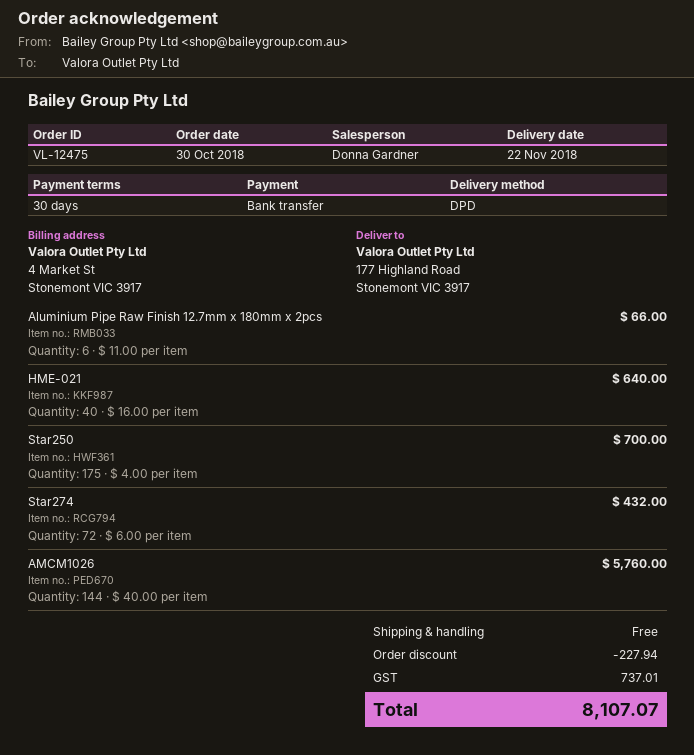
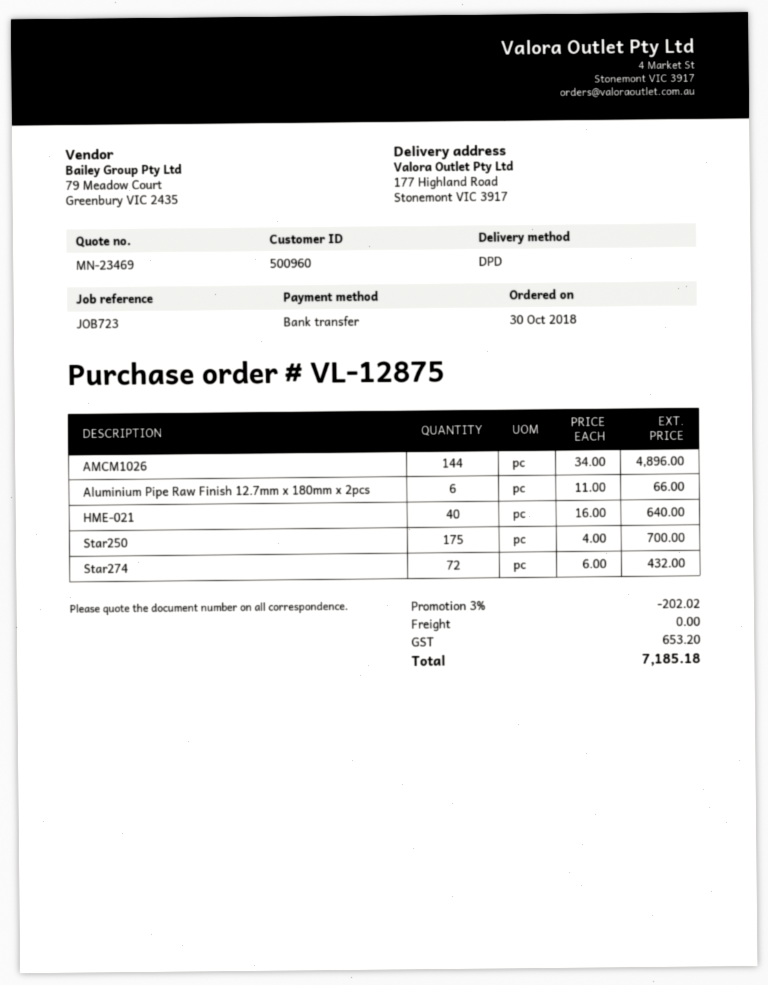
order number: VL-12475 -> VL-12875
AMCM1026: 144 x 40.00 = 5760.00 -> 144 x 34.00 = 4896.00
discount: 227.94 -> 202.02
tax: 737.01 -> 653.20
total: 8107.07 -> 7185.18

